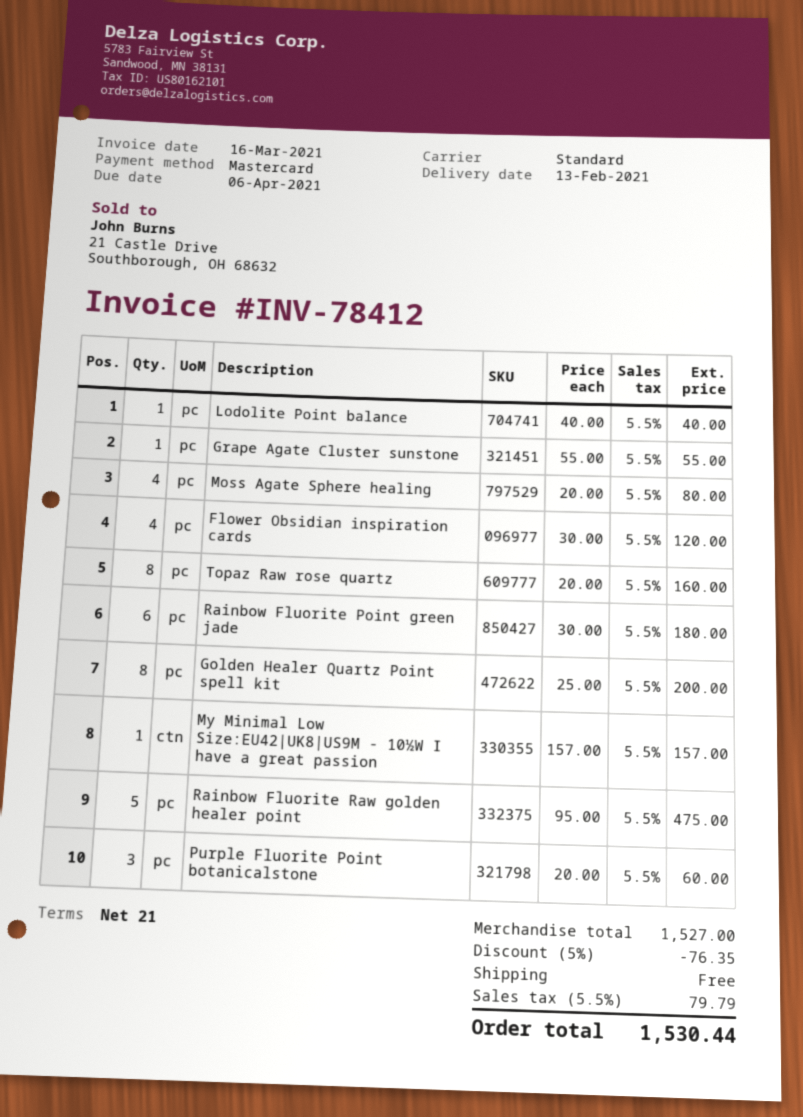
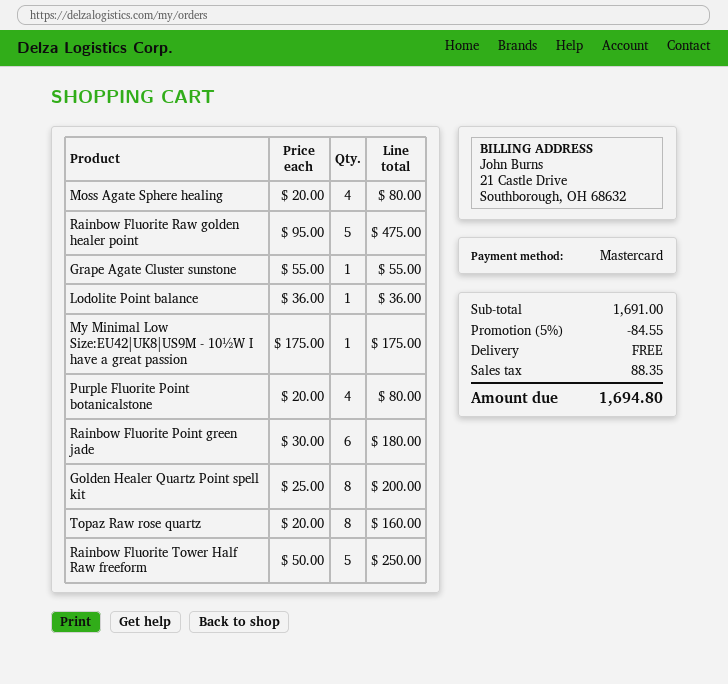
Lodolite Point balance: 1 x 40.00 = 40.00 -> 1 x 36.00 = 36.00
Flower Obsidian inspiration cards: 4 x 30.00 = 120.00 -> none
My Minimal Low Size:EU42|UK8|US9M - 10½W I have a great passion: 1 x 157.00 = 157.00 -> 1 x 175.00 = 175.00
Purple Fluorite Point botanicalstone: 3 x 20.00 = 60.00 -> 4 x 20.00 = 80.00
Rainbow Fluorite Tower Half Raw freeform: none -> 5 x 50.00 = 250.00
subtotal: 1527.00 -> 1691.00
discount: 5% = 76.35 -> 5% = 84.55
tax: 79.79 -> 88.35
total: 1530.44 -> 1694.80

